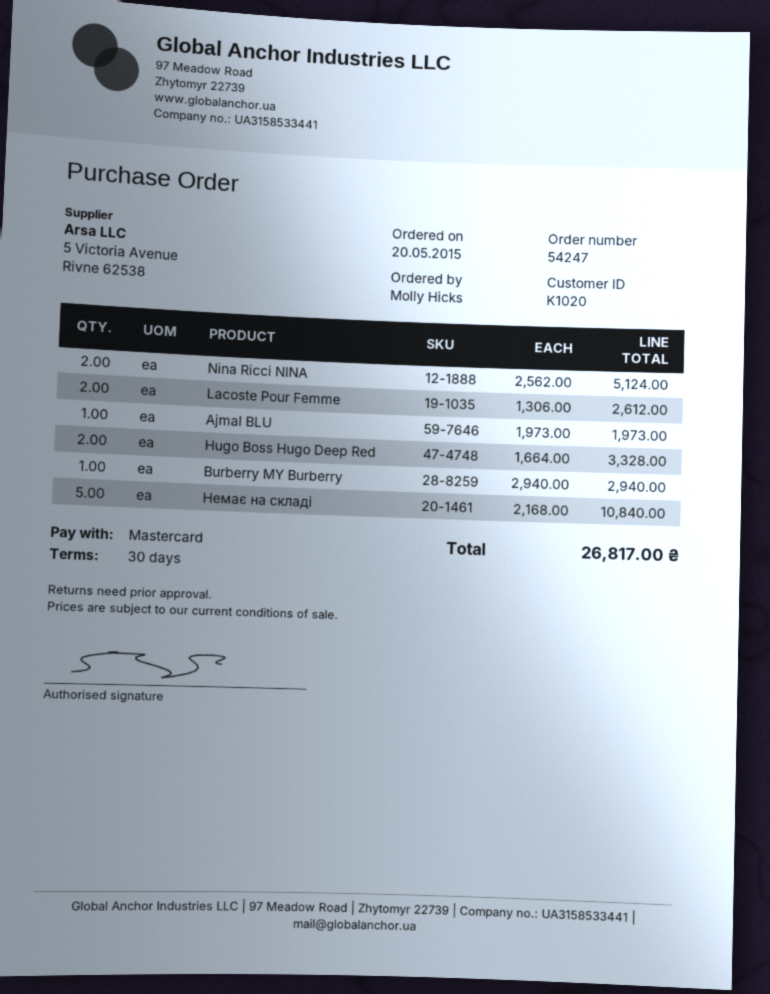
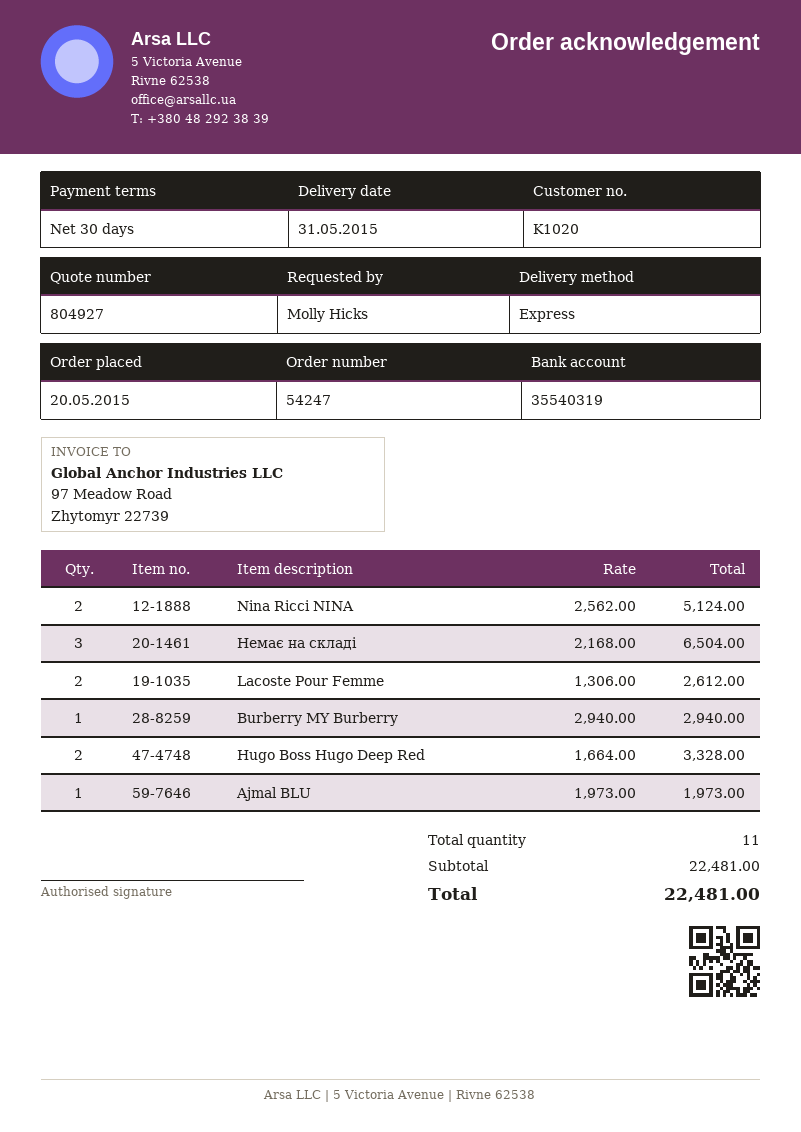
Немає на складі: 5 x 2168.00 = 10840.00 -> 3 x 2168.00 = 6504.00
total: 26817.00 -> 22481.00

